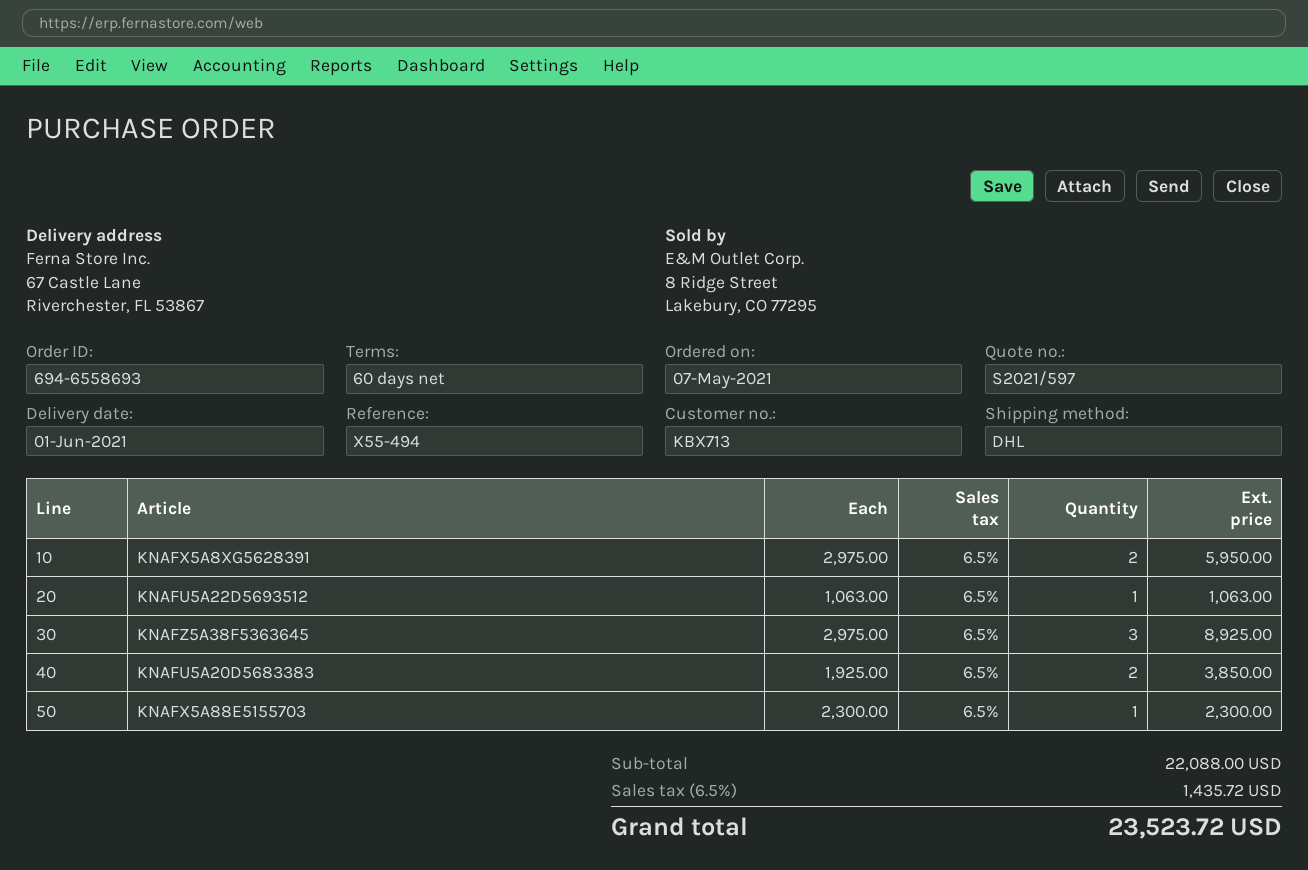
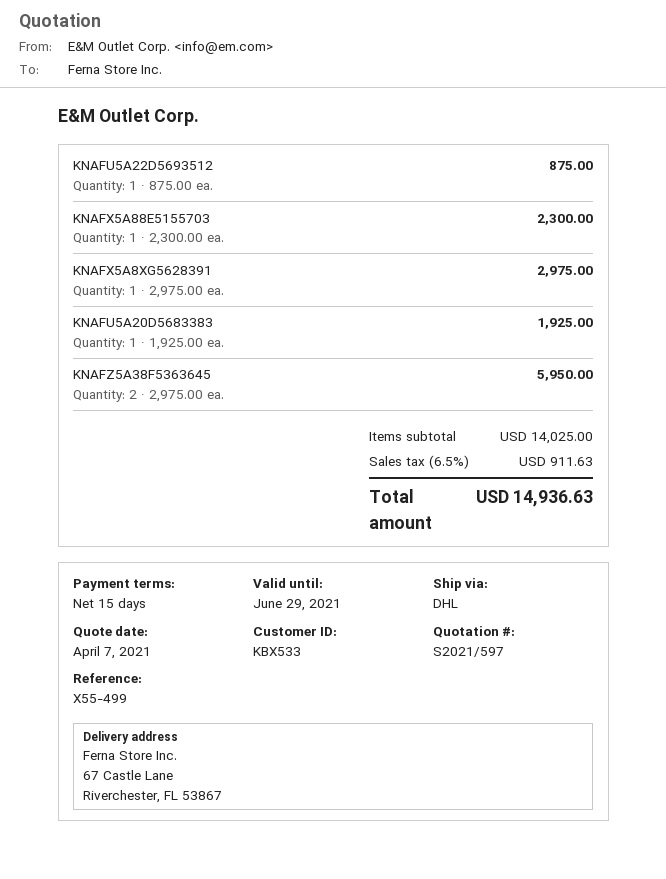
payment terms: 60 days -> 15 days
customer number: KBX713 -> KBX533
reference: X55-494 -> X55-499
KNAFX5A8XG5628391: 2 x 2975.00 = 5950.00 -> 1 x 2975.00 = 2975.00
KNAFU5A22D5693512: 1 x 1063.00 = 1063.00 -> 1 x 875.00 = 875.00
KNAFZ5A38F5363645: 3 x 2975.00 = 8925.00 -> 2 x 2975.00 = 5950.00
KNAFU5A20D5683383: 2 x 1925.00 = 3850.00 -> 1 x 1925.00 = 1925.00
subtotal: 22088.00 -> 14025.00
tax: 6.5% = 1435.72 -> 6.5% = 911.63
total: 23523.72 -> 14936.63

